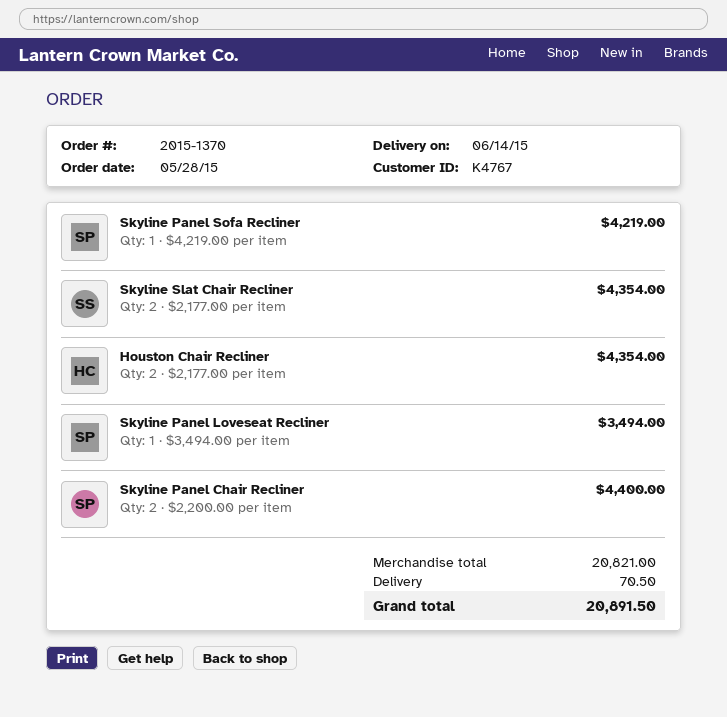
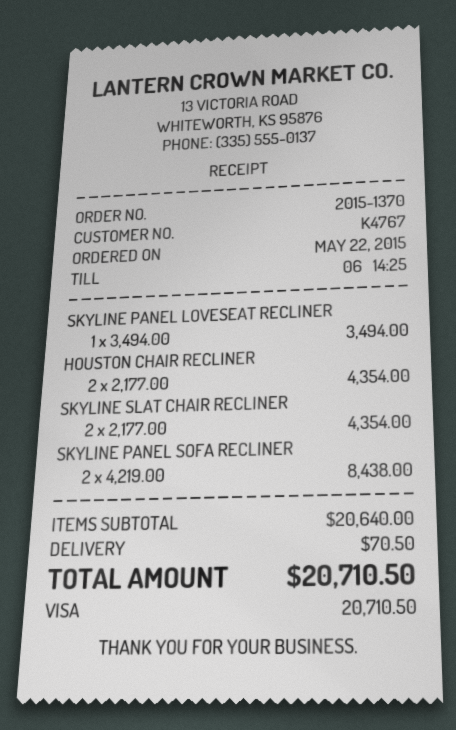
order date: 2015-05-28 -> 2015-05-22
Skyline Panel Sofa Recliner: 1 x 4219.00 = 4219.00 -> 2 x 4219.00 = 8438.00
Skyline Panel Chair Recliner: 2 x 2200.00 = 4400.00 -> none
subtotal: 20821.00 -> 20640.00
total: 20891.50 -> 20710.50

